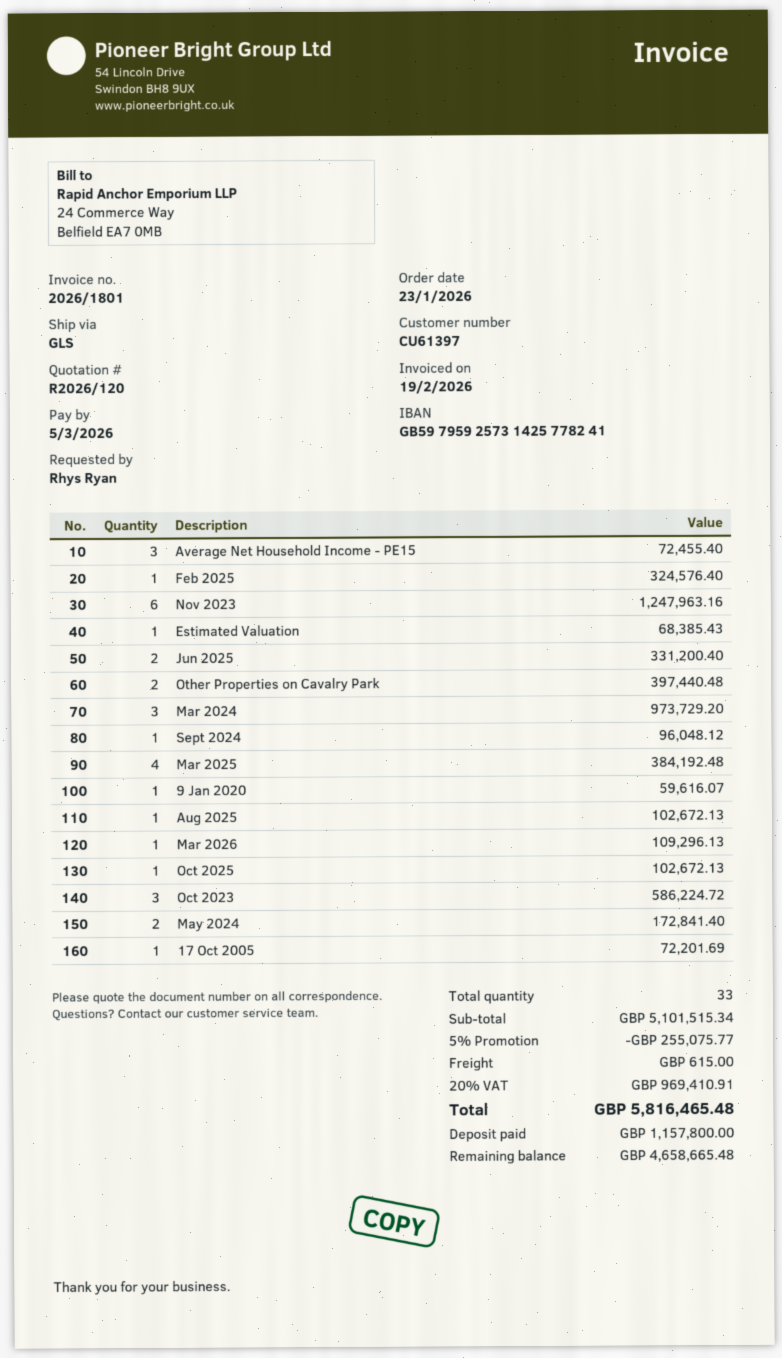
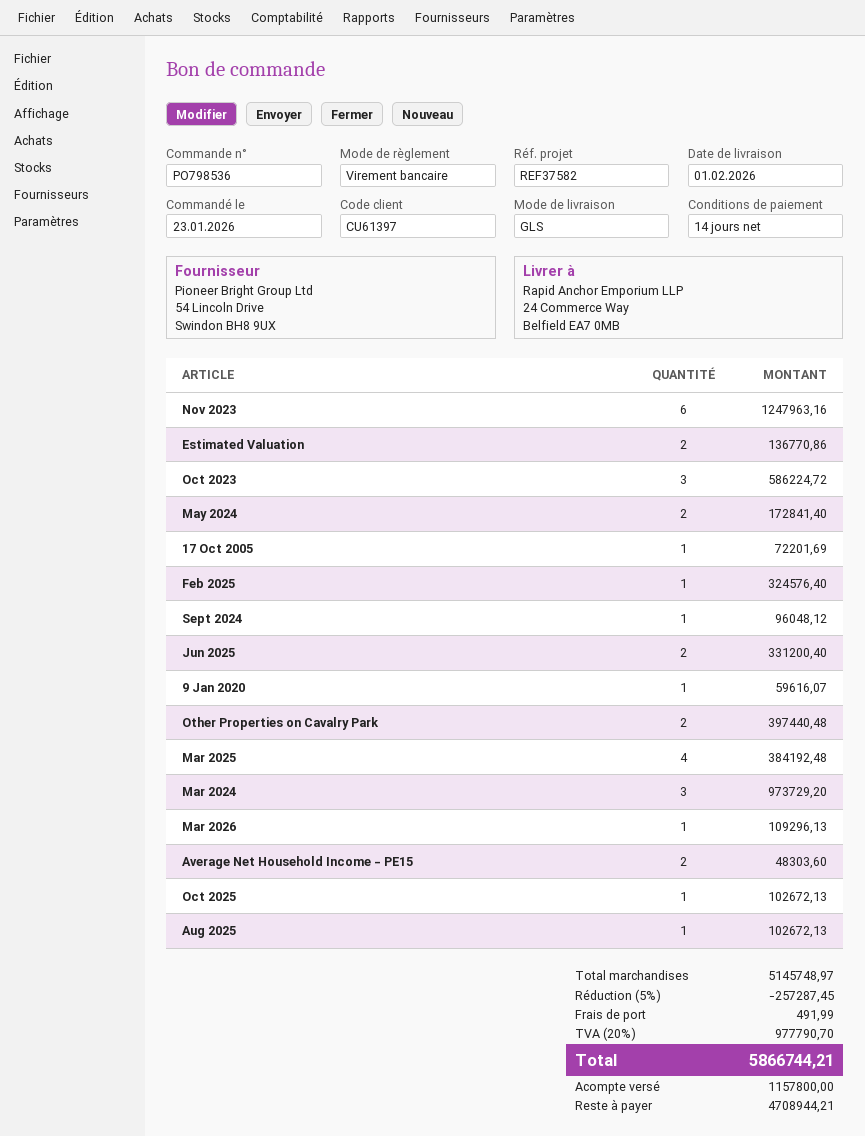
Average Net Household Income - PE15: 3 for 72455.40 -> 2 for 48303.60
Estimated Valuation: 1 for 68385.43 -> 2 for 136770.86
subtotal: 5101515.34 -> 5145748.97
discount: 5% = 255075.77 -> 5% = 257287.45
shipping: 615.00 -> 491.99
tax: 20% = 969410.91 -> 20% = 977790.70
total: 5816465.48 -> 5866744.21
balance: 4658665.48 -> 4708944.21

